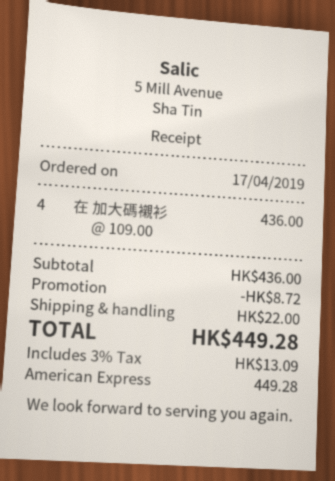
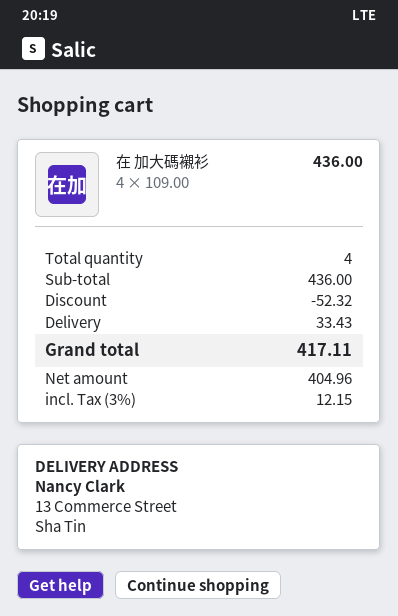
discount: 8.72 -> 52.32
shipping: 22.00 -> 33.43
tax: 3% = 13.09 -> 3% = 12.15
total: 449.28 -> 417.11

